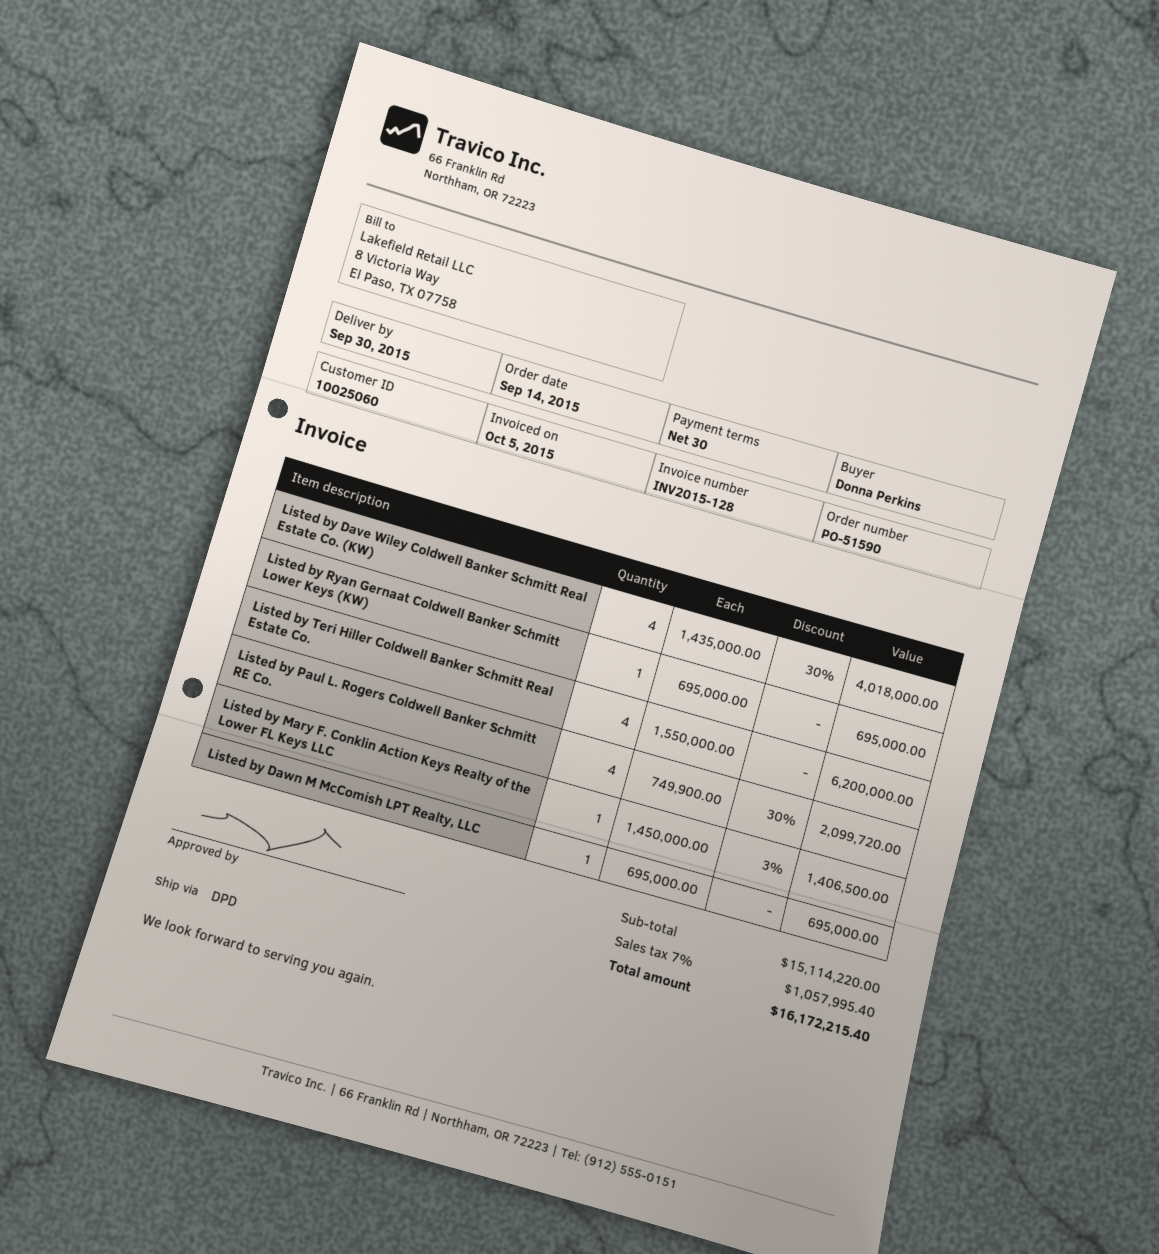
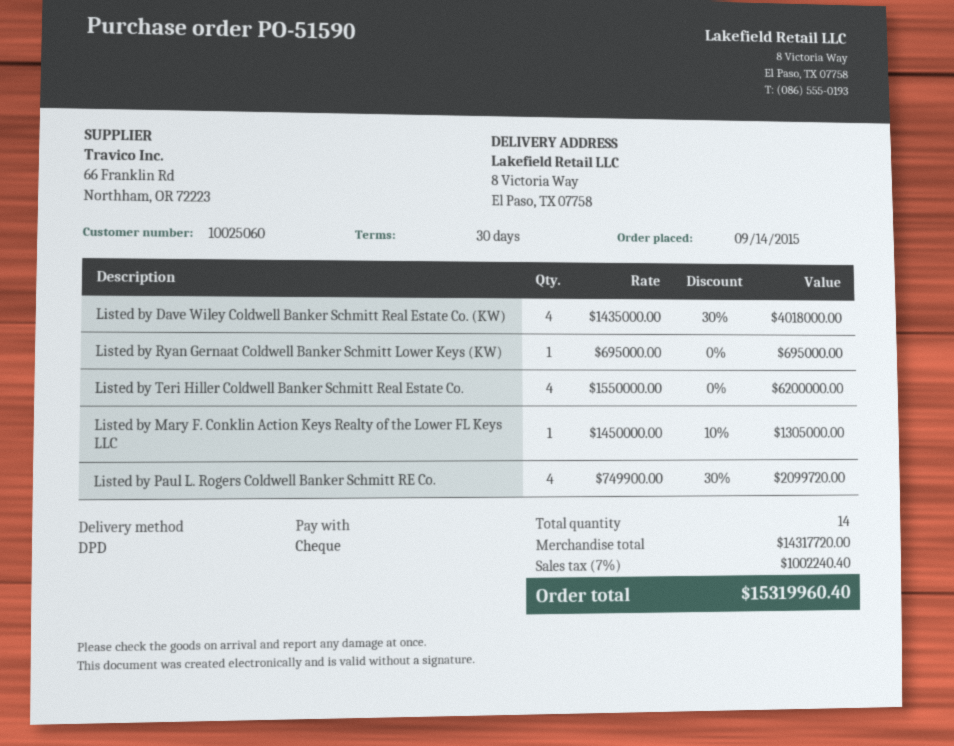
Listed by Mary F. Conklin Action Keys Realty of the Lower FL Keys LLC: 1 x 1450000.00 - 3% = 1406500.00 -> 1 x 1450000.00 - 10% = 1305000.00
Listed by Dawn M McComish LPT Realty, LLC: 1 x 695000.00 = 695000.00 -> none
subtotal: 15114220.00 -> 14317720.00
tax: 7% = 1057995.40 -> 7% = 1002240.40
total: 16172215.40 -> 15319960.40

